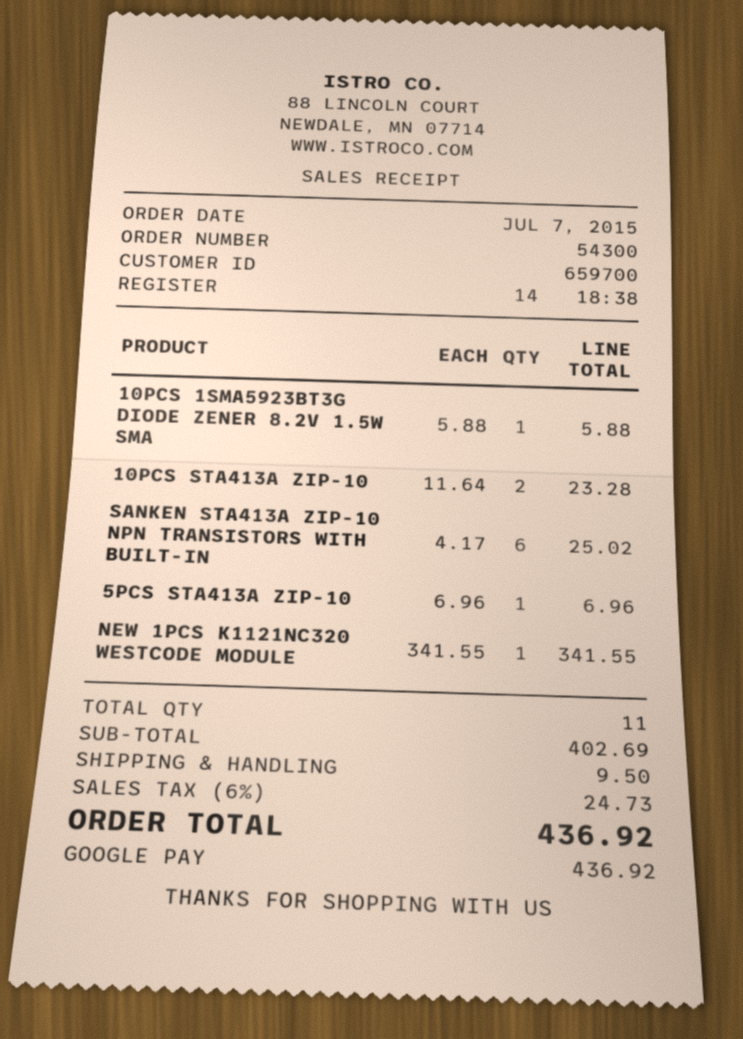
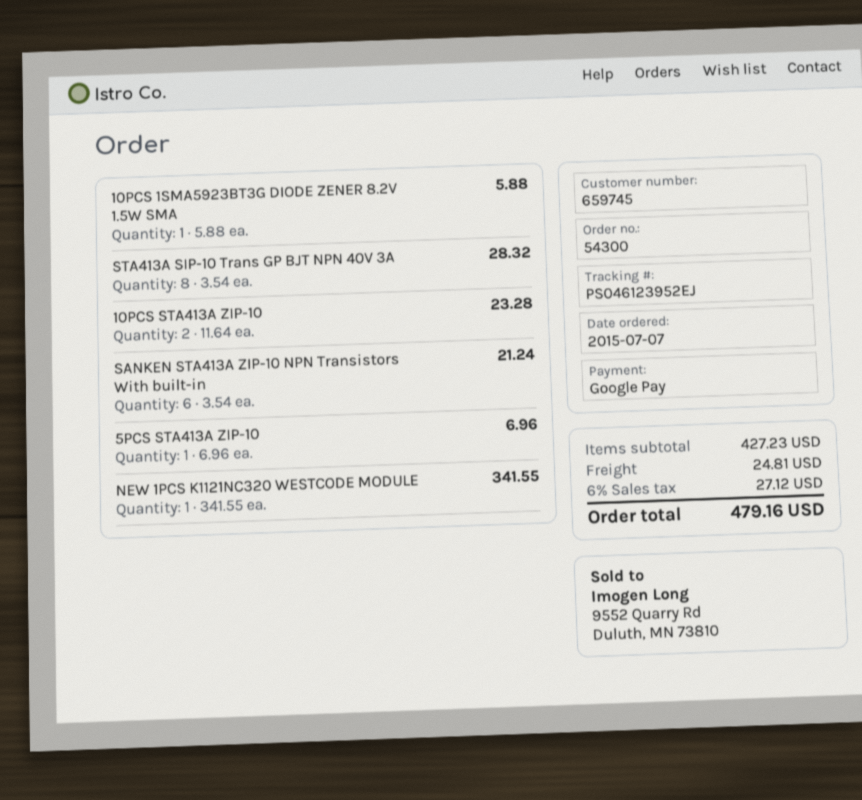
customer number: 659700 -> 659745
SANKEN STA413A ZIP-10 NPN TRANSISTORS WITH BUILT-IN: 6 x 4.17 = 25.02 -> 6 x 3.54 = 21.24
STA413A SIP-10 Trans GP BJT NPN 40V 3A: none -> 8 x 3.54 = 28.32
subtotal: 402.69 -> 427.23
shipping: 9.50 -> 24.81
tax: 6% = 24.73 -> 6% = 27.12
total: 436.92 -> 479.16

